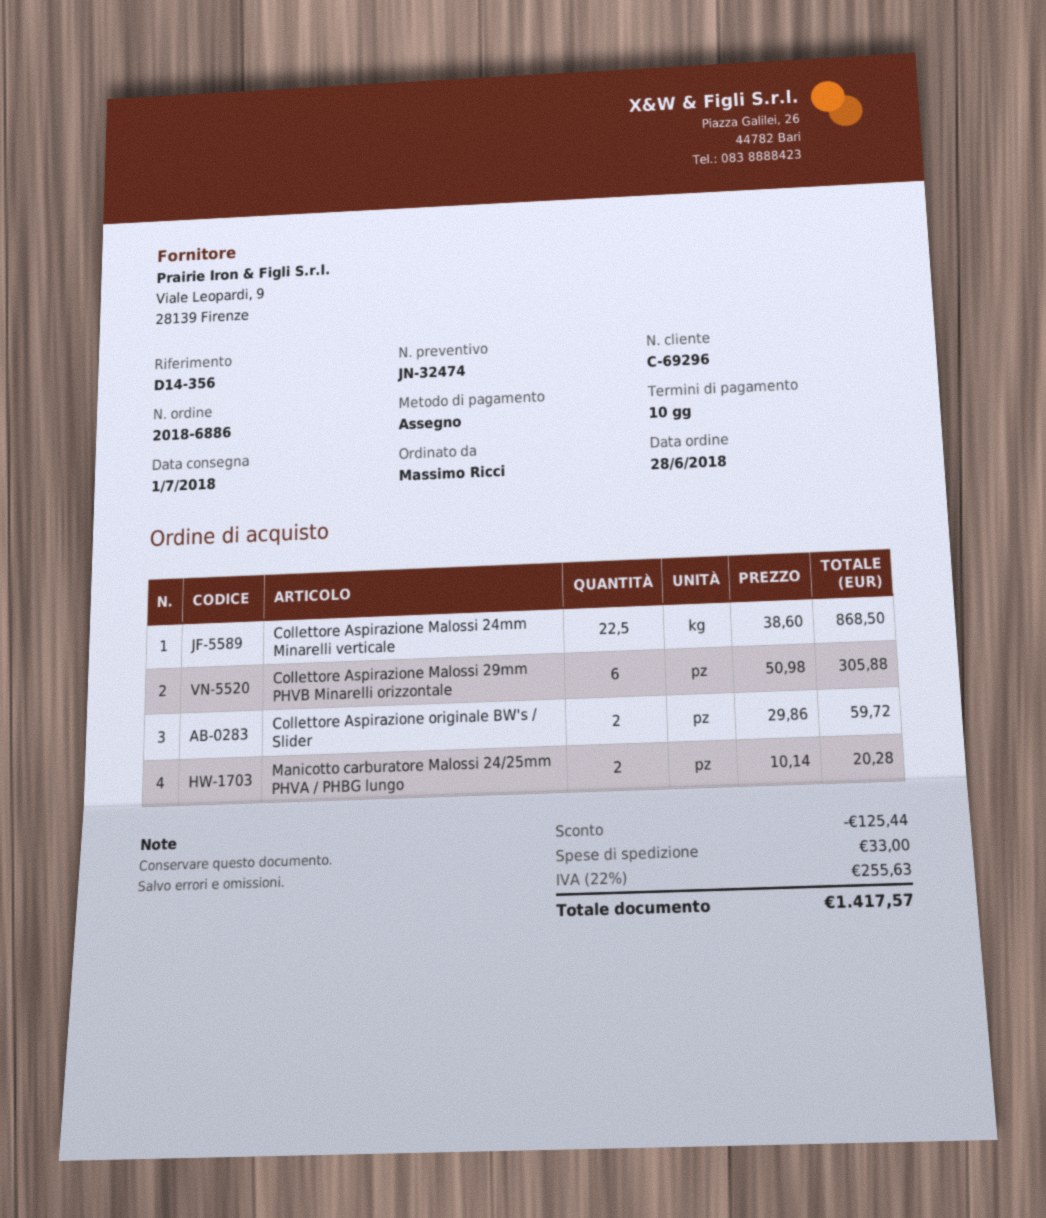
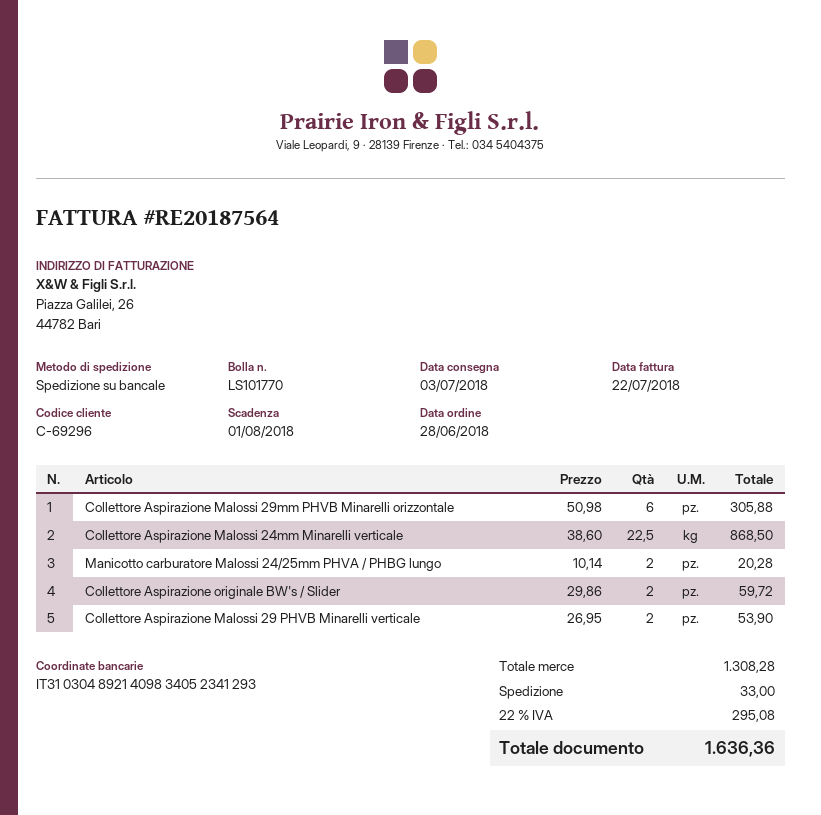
delivery date: 2018-07-01 -> 2018-07-03
Collettore Aspirazione Malossi 29 PHVB Minarelli verticale: none -> 2 x 26.95 = 53.90
discount: 125.44 -> none
tax: 22% = 255.63 -> 22% = 295.08
total: 1417.57 -> 1636.36

